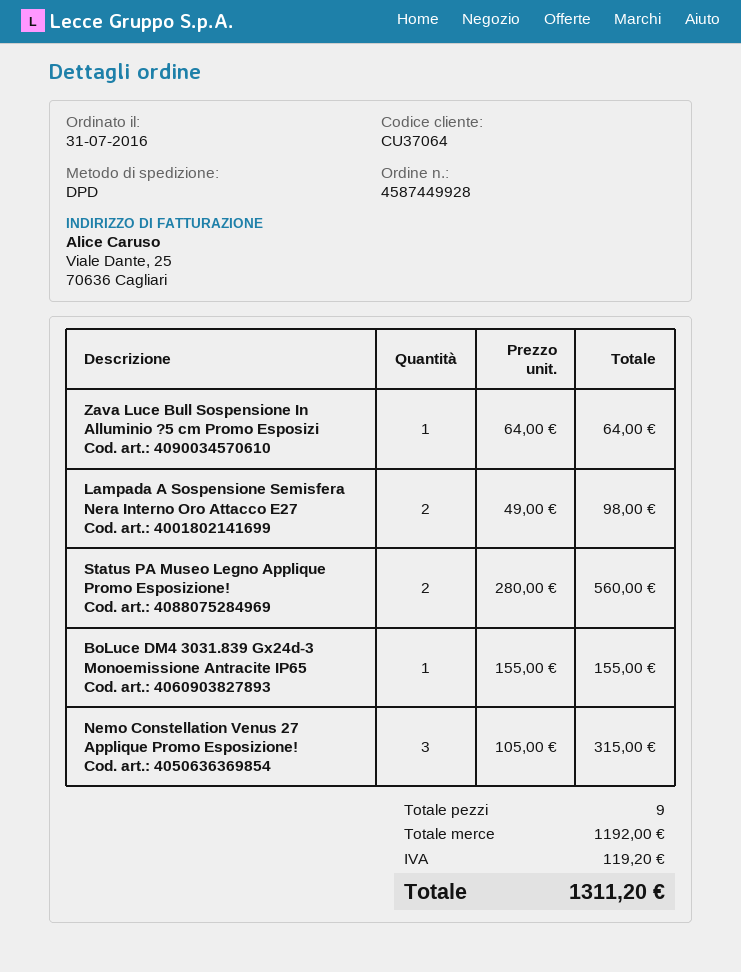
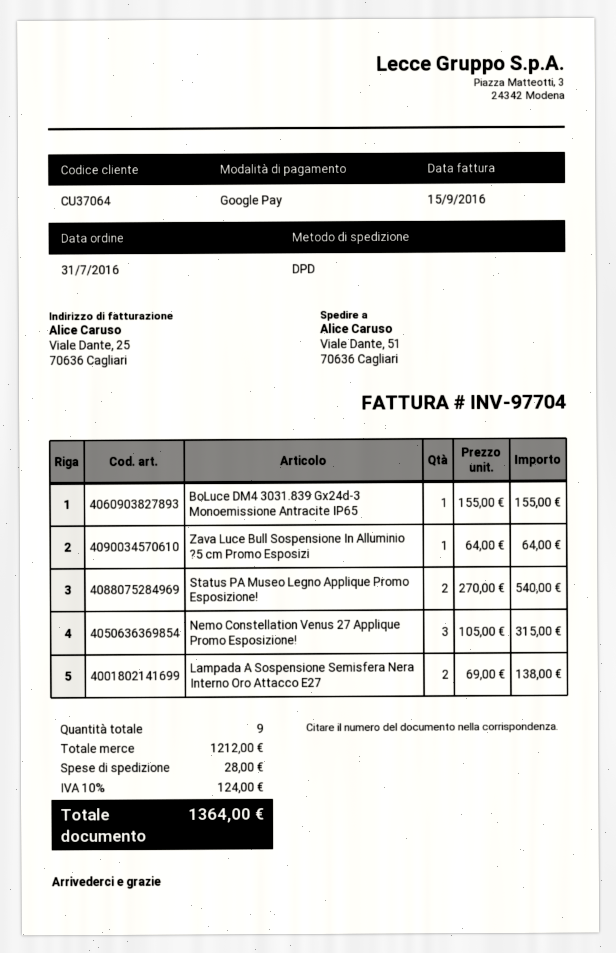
Lampada A Sospensione Semisfera Nera Interno Oro Attacco E27: 2 x 49.00 = 98.00 -> 2 x 69.00 = 138.00
Status PA Museo Legno Applique Promo Esposizione!: 2 x 280.00 = 560.00 -> 2 x 270.00 = 540.00
subtotal: 1192.00 -> 1212.00
shipping: none -> 28.00
tax: 119.20 -> 124.00
total: 1311.20 -> 1364.00

